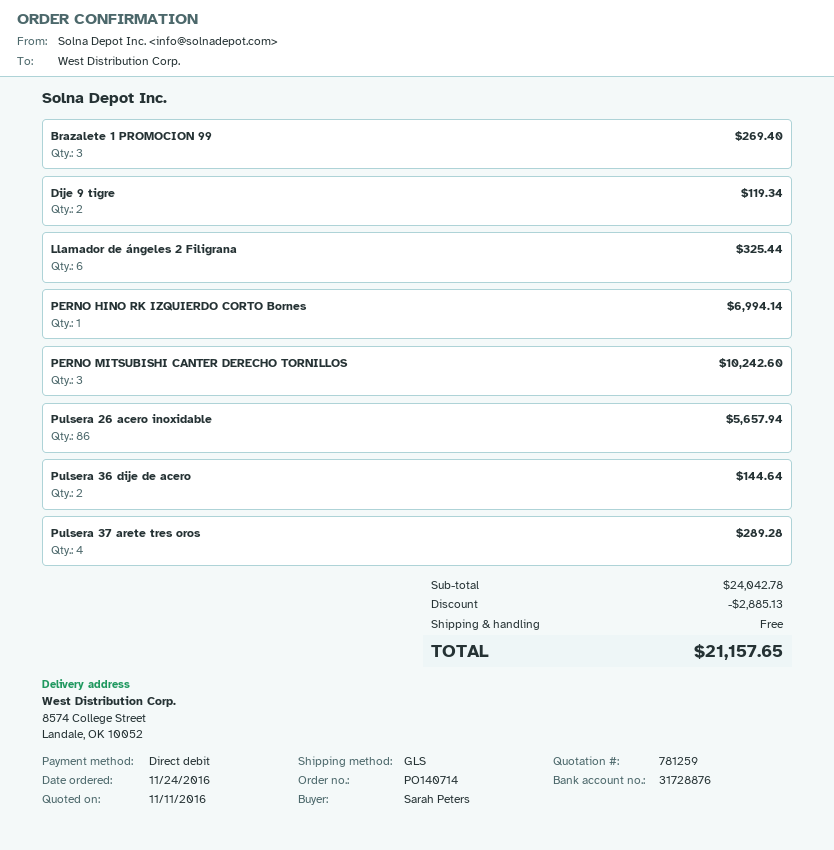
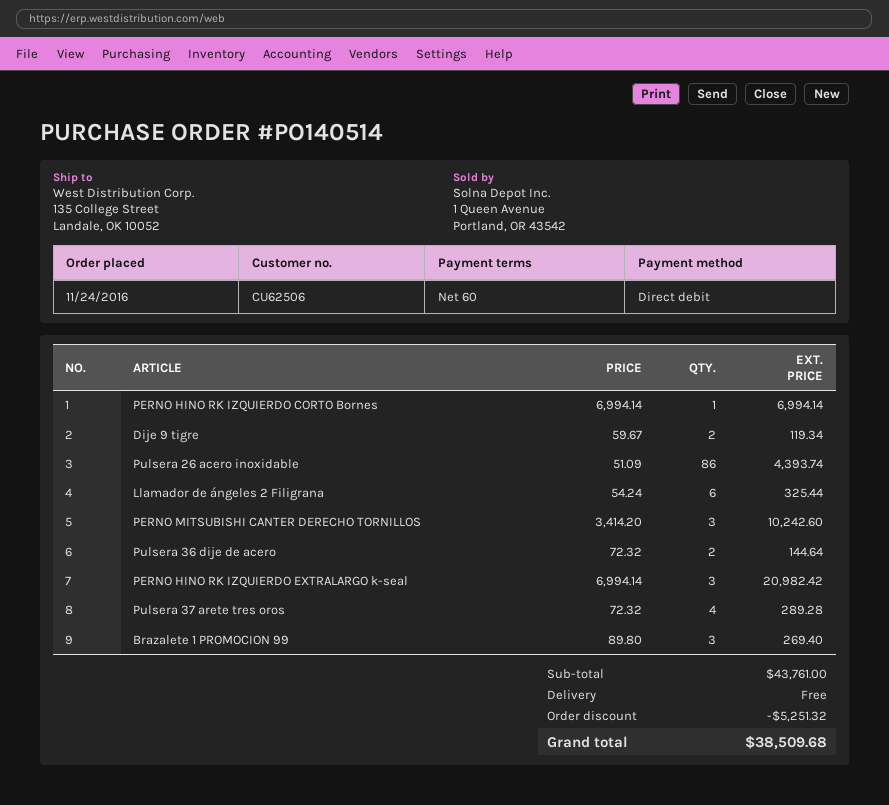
order number: PO140714 -> PO140514
ship to: 8574 College Street, Landale, OK 10052 -> 135 College Street, Landale, OK 10052
Pulsera 26 acero inoxidable: 86 for 5657.94 -> 86 for 4393.74
PERNO HINO RK IZQUIERDO EXTRALARGO k-seal: none -> 3 for 20982.42
subtotal: 24042.78 -> 43761.00
discount: 2885.13 -> 5251.32
total: 21157.65 -> 38509.68

